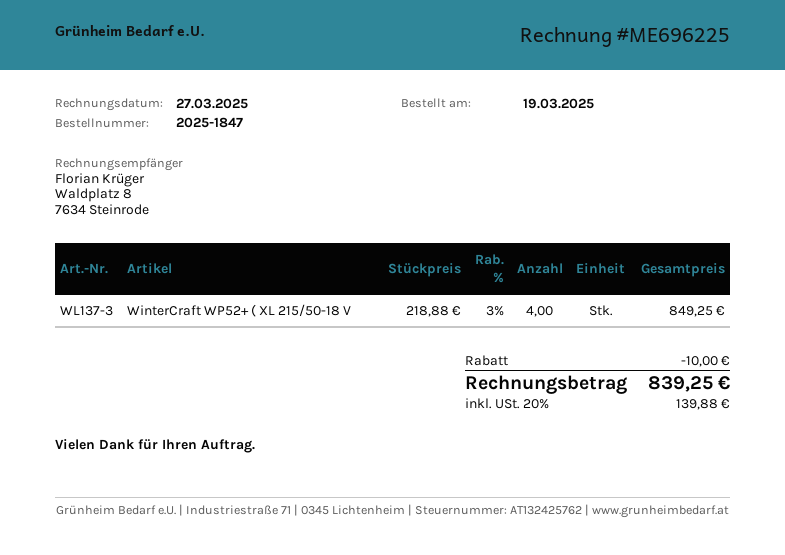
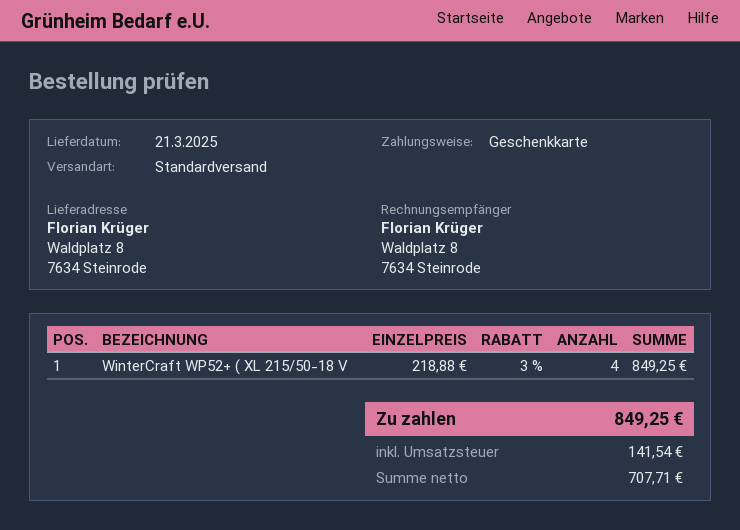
discount: 10.00 -> none
tax: 139.88 -> 141.54
total: 839.25 -> 849.25

